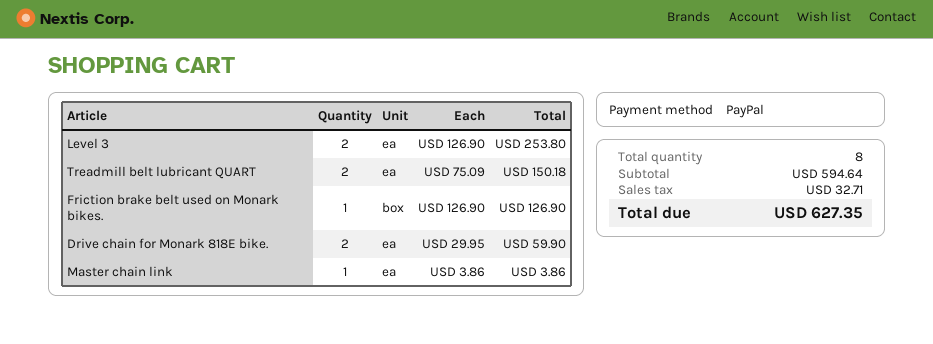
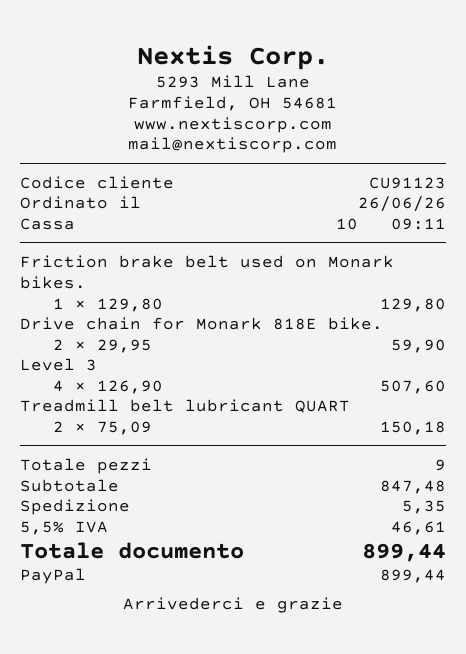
Level 3: 2 x 126.90 = 253.80 -> 4 x 126.90 = 507.60
Friction brake belt used on Monark bikes.: 1 x 126.90 = 126.90 -> 1 x 129.80 = 129.80
Master chain link: 1 x 3.86 = 3.86 -> none
total quantity: 8 -> 9
subtotal: 594.64 -> 847.48
shipping: none -> 5.35
tax: 32.71 -> 46.61
total: 627.35 -> 899.44

